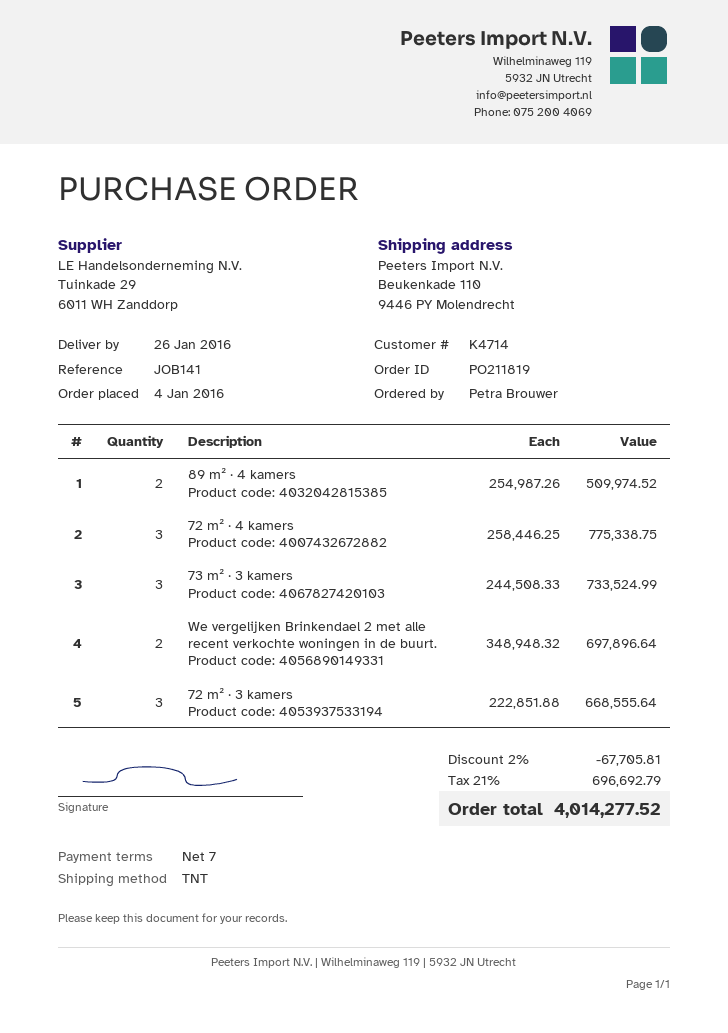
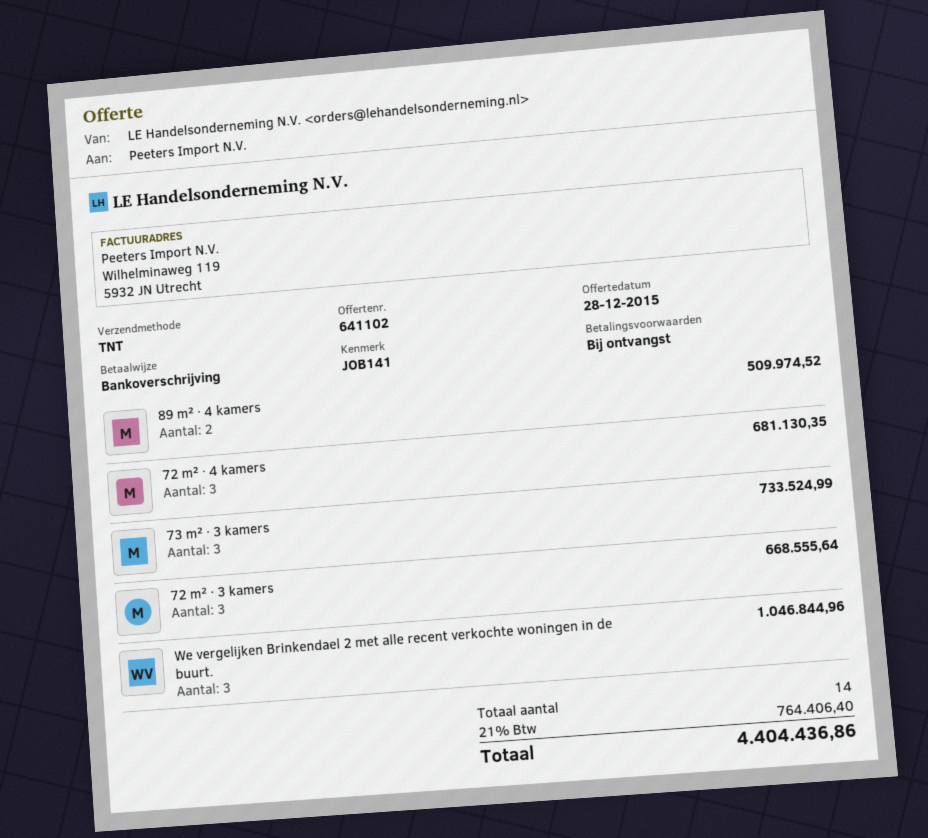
payment terms: 7 days -> on receipt
72 m² · 4 kamers: 3 for 775338.75 -> 3 for 681130.35
We vergelijken Brinkendael 2 met alle recent verkochte woningen in de buurt.: 2 for 697896.64 -> 3 for 1046844.96
discount: 2% = 67705.81 -> none
tax: 21% = 696692.79 -> 21% = 764406.40
total: 4014277.52 -> 4404436.86

